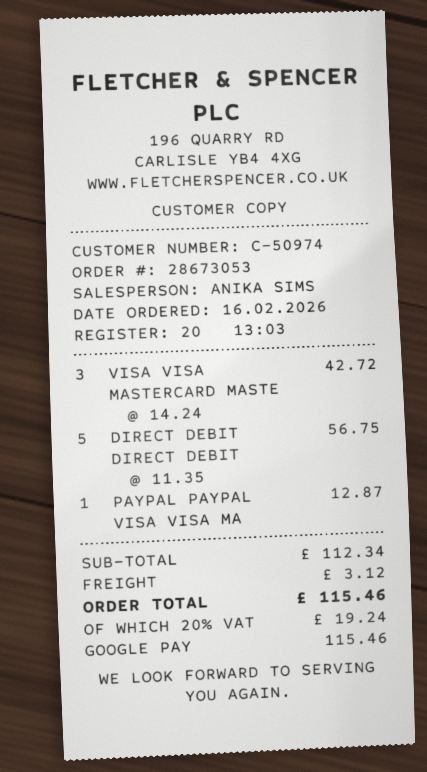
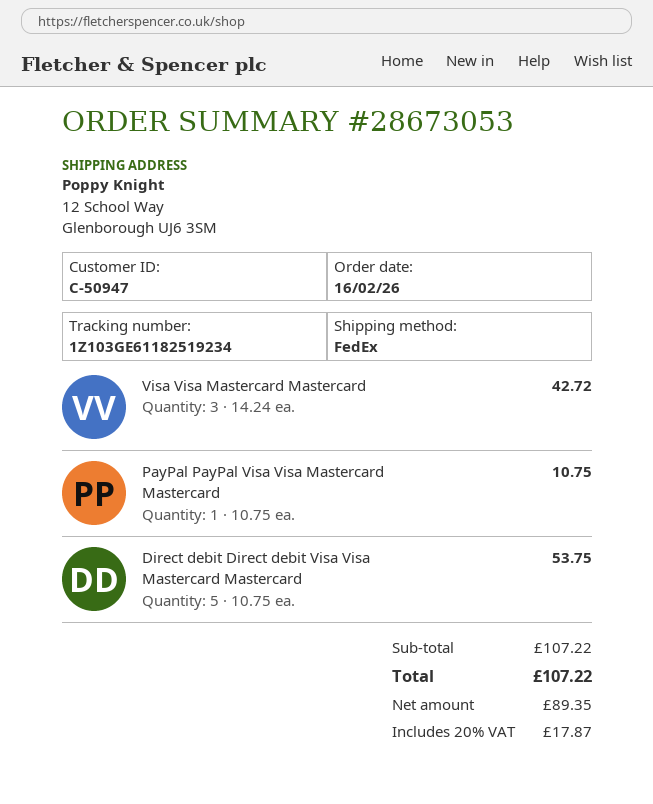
customer number: C-50974 -> C-50947
DIRECT DEBIT DIRECT DEBIT: 5 x 11.35 = 56.75 -> 5 x 10.75 = 53.75
PAYPAL PAYPAL VISA VISA MA: 1 x 12.87 = 12.87 -> 1 x 10.75 = 10.75
subtotal: 112.34 -> 107.22
shipping: 3.12 -> none
tax: 20% = 19.24 -> 20% = 17.87
total: 115.46 -> 107.22

